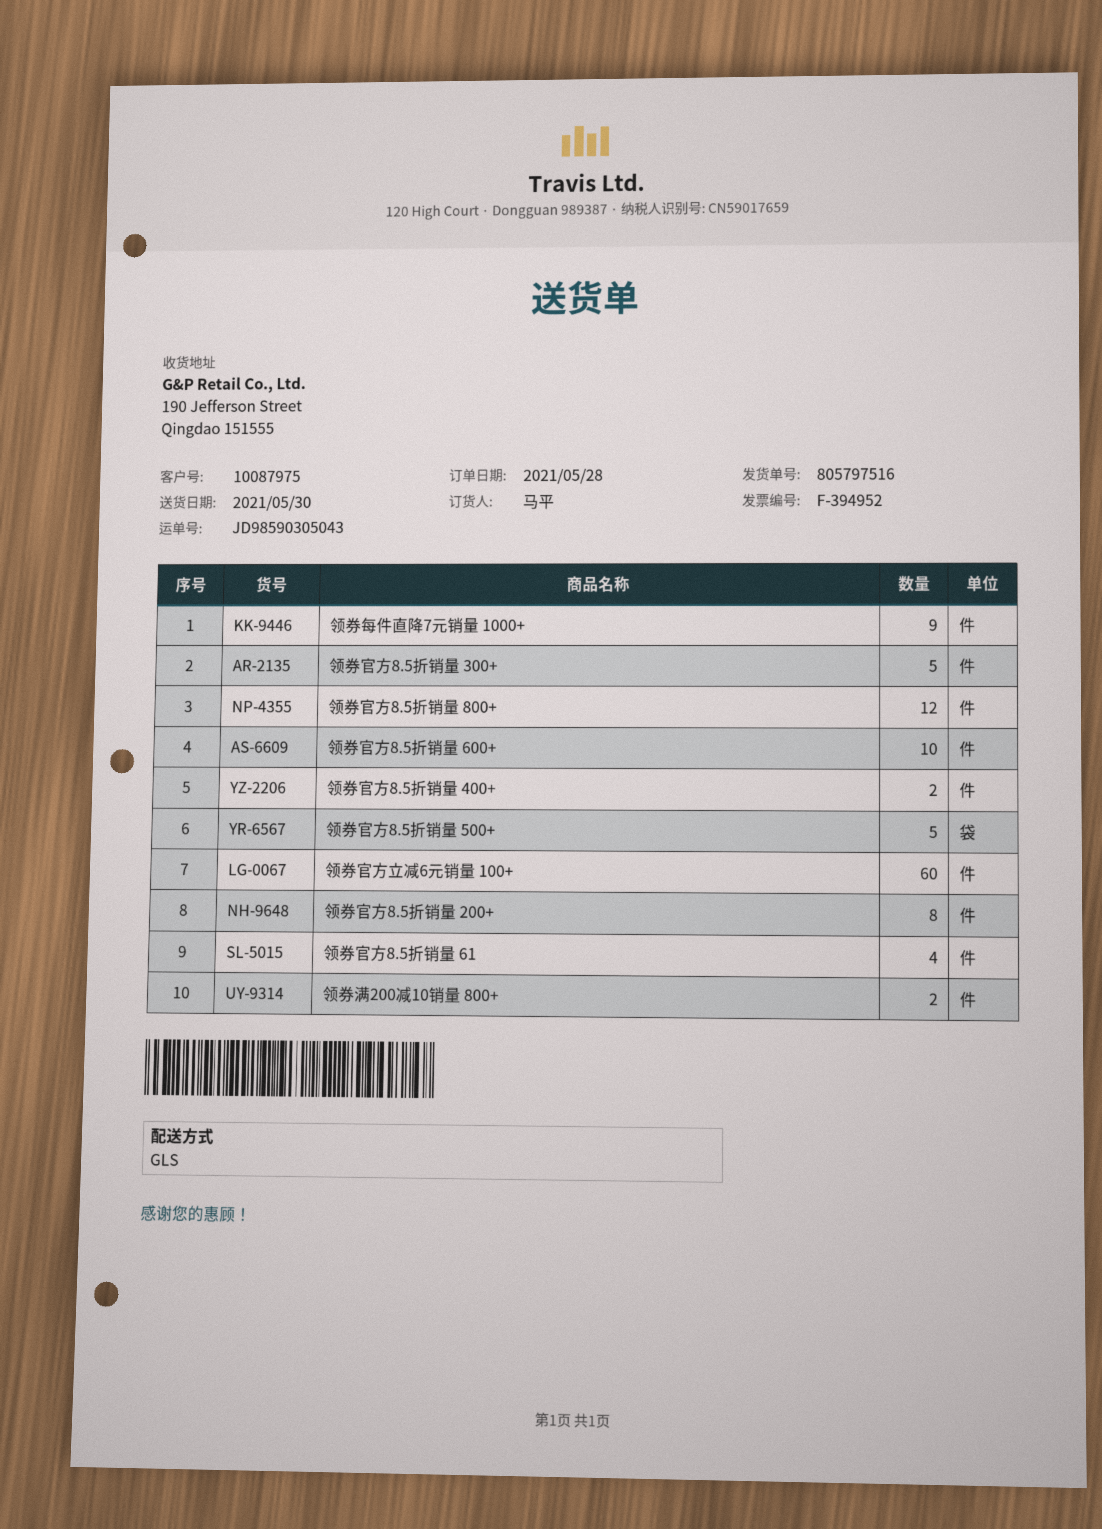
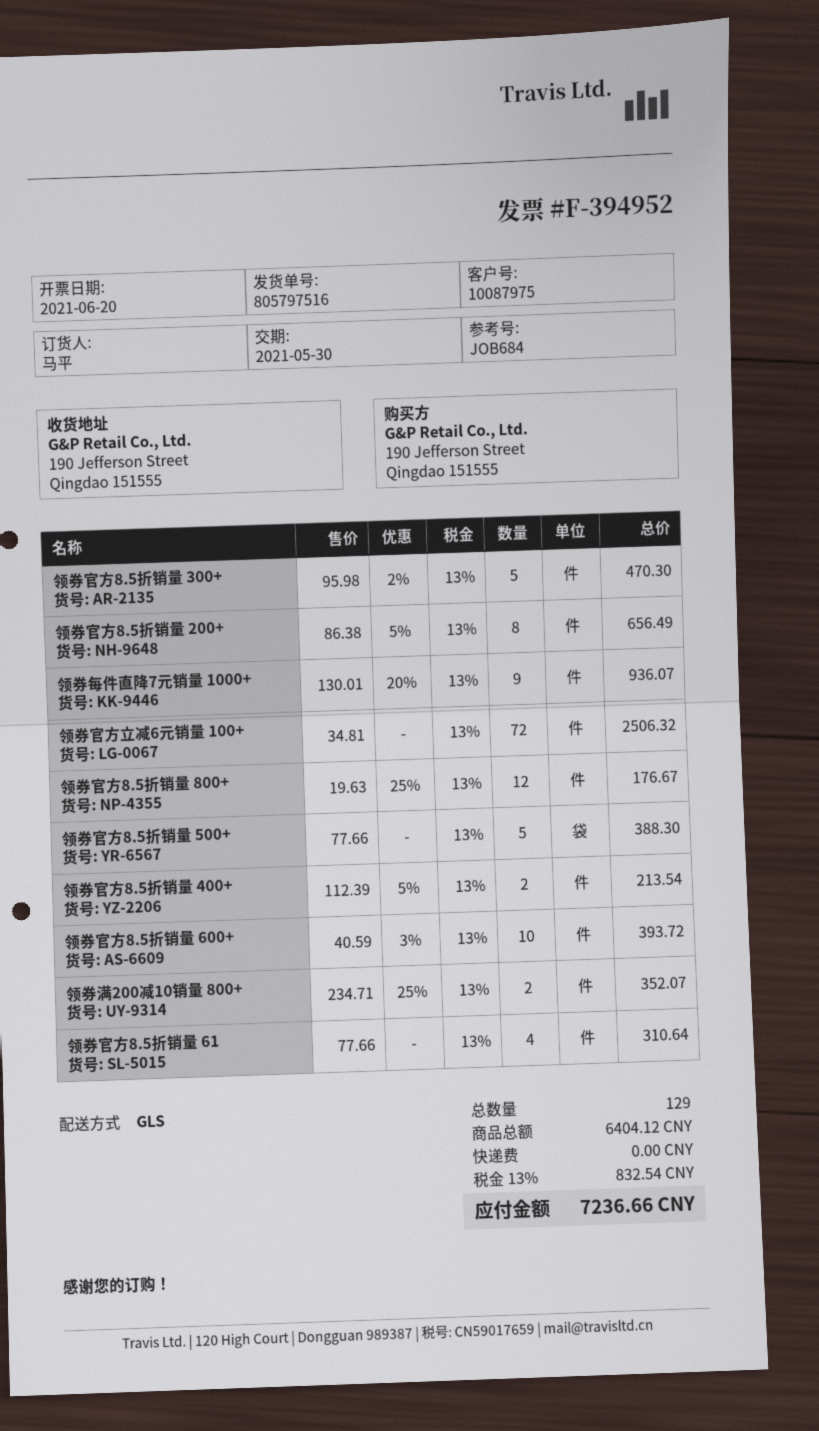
领券官方立减6元销量 100+: 60 -> 72

